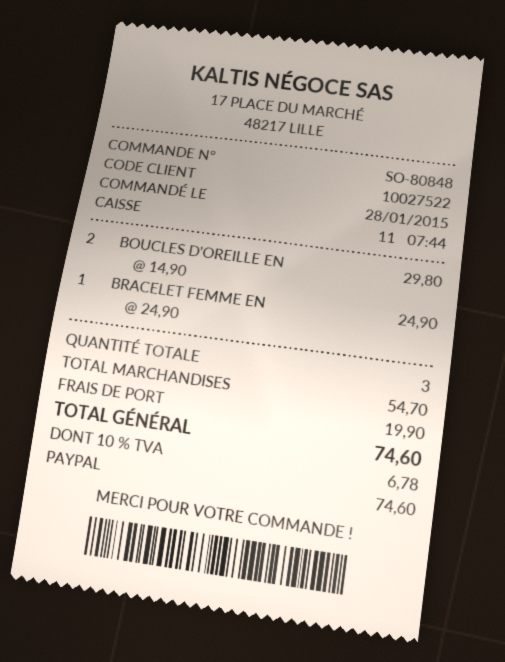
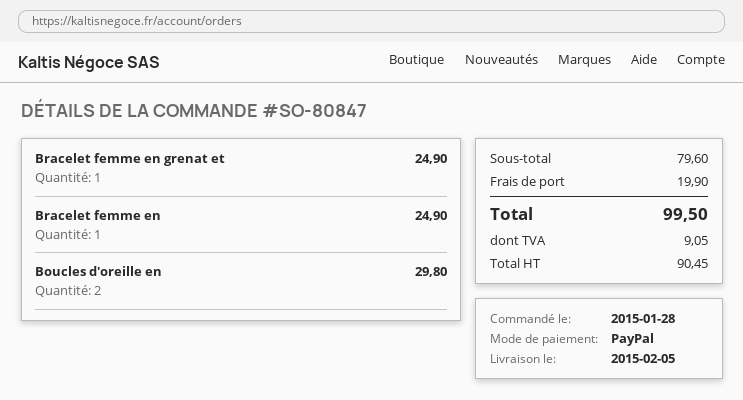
order number: SO-80848 -> SO-80847
Bracelet femme en grenat et: none -> 1 for 24.90
subtotal: 54.70 -> 79.60
tax: 6.78 -> 9.05
total: 74.60 -> 99.50

